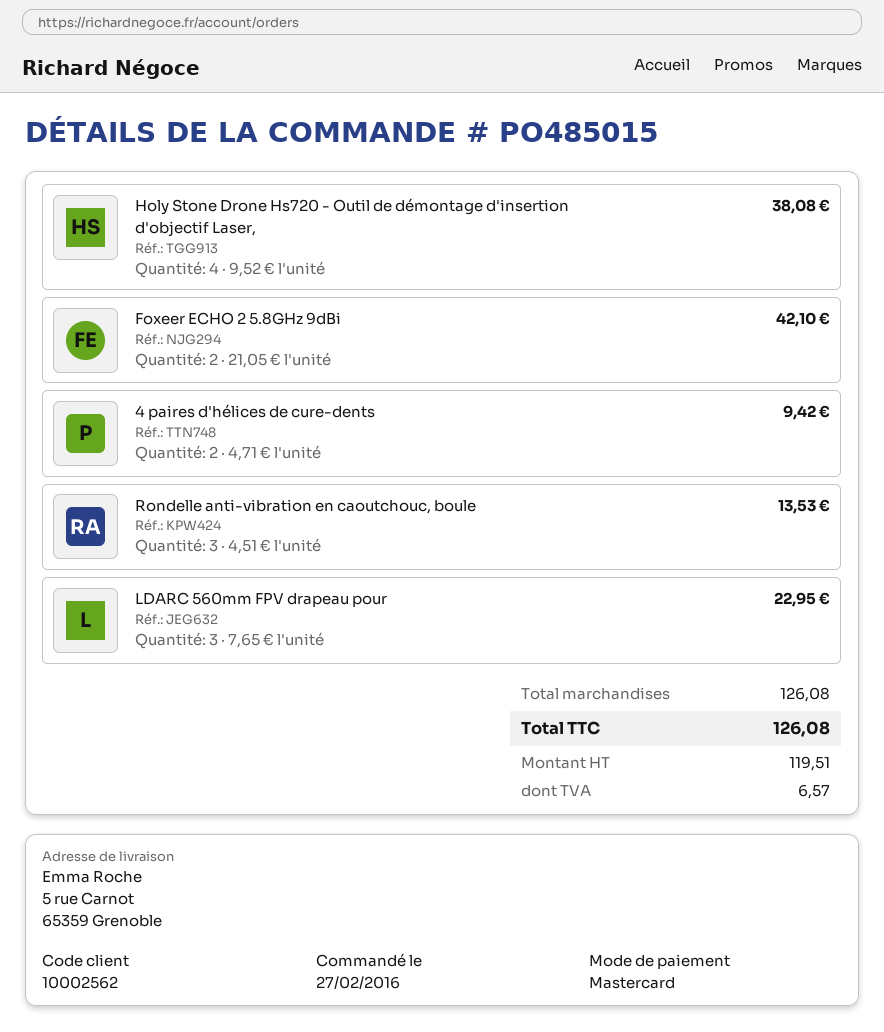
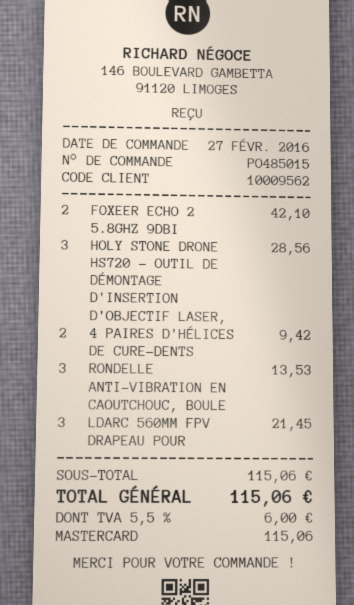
customer number: 10002562 -> 10009562
Holy Stone Drone Hs720 - Outil de démontage d'insertion d'objectif Laser,: 4 for 38.08 -> 3 for 28.56
LDARC 560mm FPV drapeau pour: 3 for 22.95 -> 3 for 21.45
subtotal: 126.08 -> 115.06
tax: 6.57 -> 6.00
total: 126.08 -> 115.06

